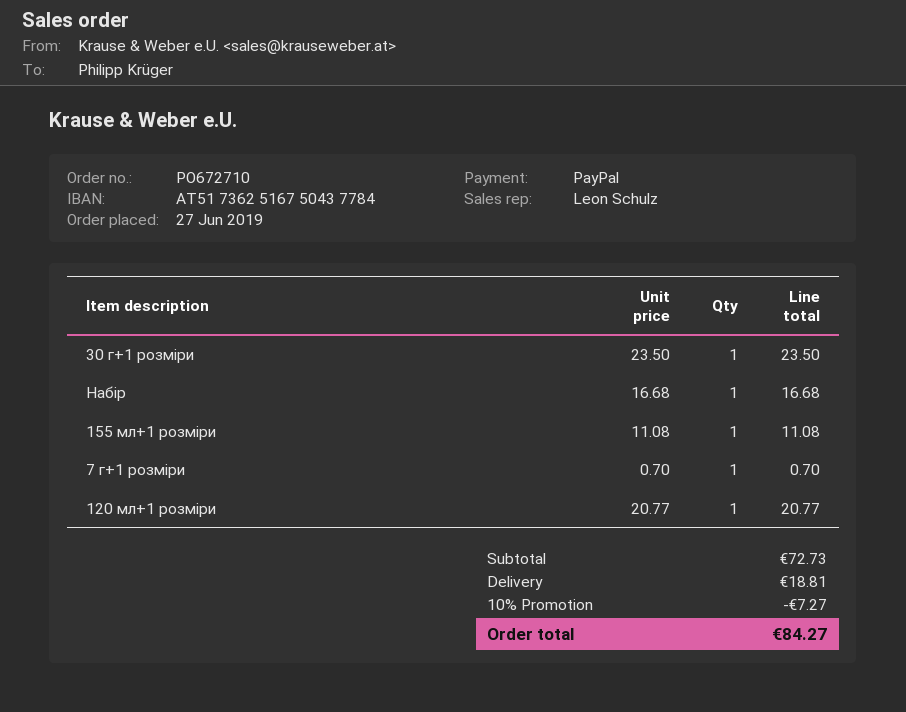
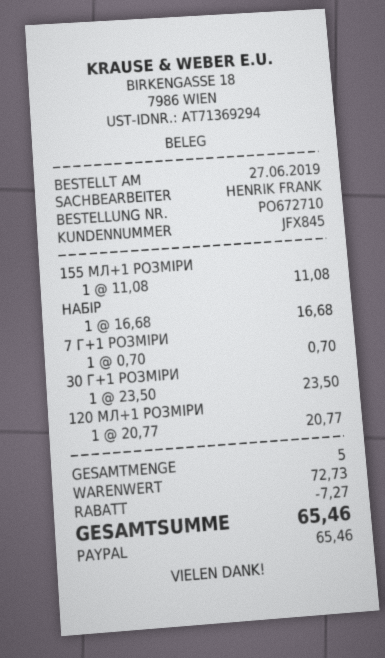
sales rep: Leon Schulz -> HENRIK FRANK
shipping: 18.81 -> none
total: 84.27 -> 65.46

